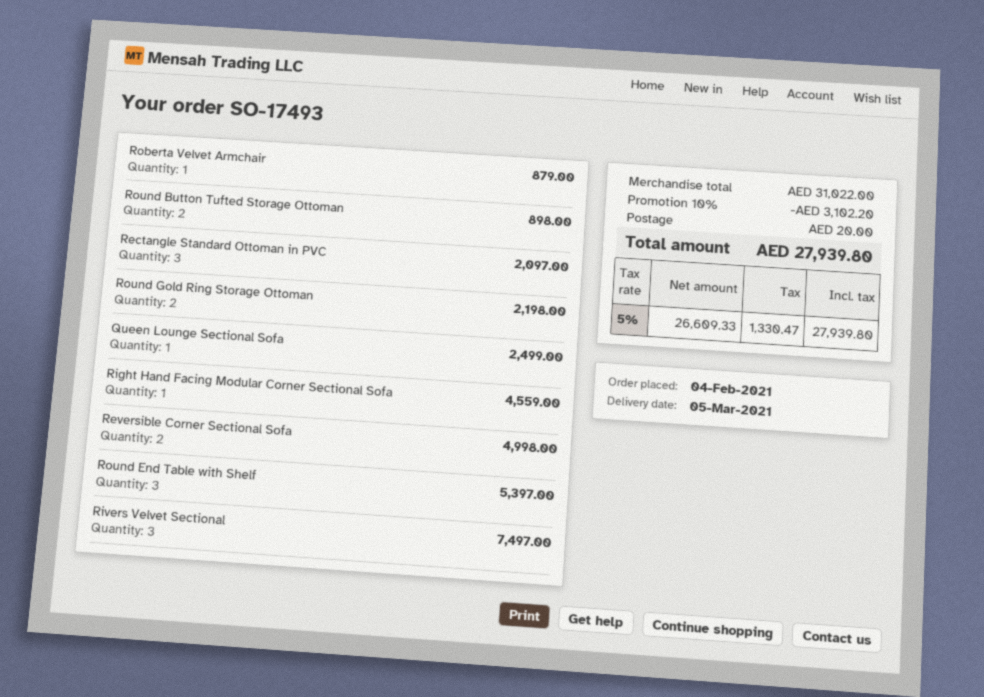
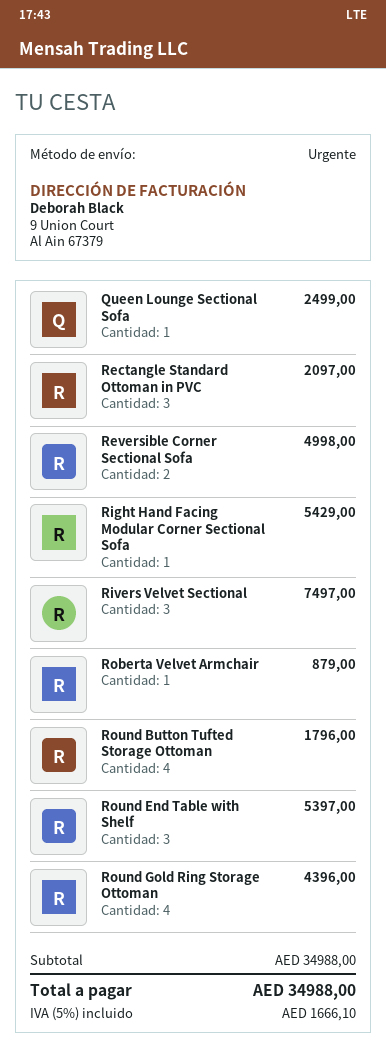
Round Button Tufted Storage Ottoman: 2 for 898.00 -> 4 for 1796.00
Round Gold Ring Storage Ottoman: 2 for 2198.00 -> 4 for 4396.00
Right Hand Facing Modular Corner Sectional Sofa: 1 for 4559.00 -> 1 for 5429.00
subtotal: 31022.00 -> 34988.00
discount: 10% = 3102.20 -> none
shipping: 20.00 -> none
tax: 5% = 1330.47 -> 5% = 1666.10
total: 27939.80 -> 34988.00

